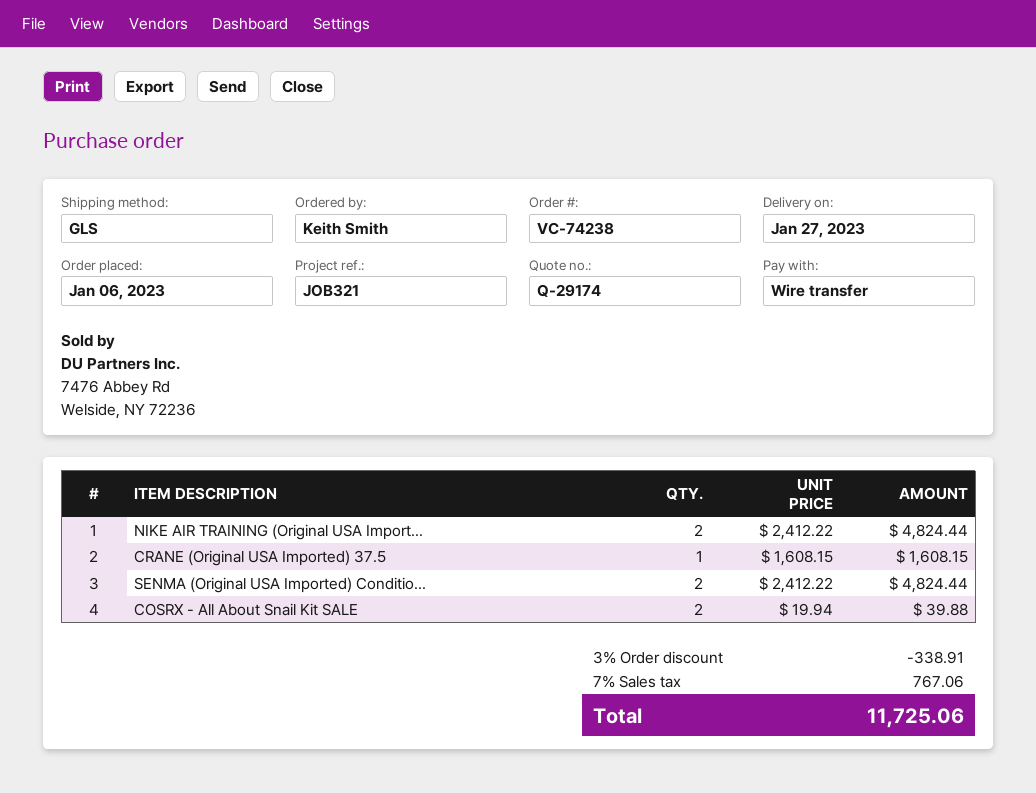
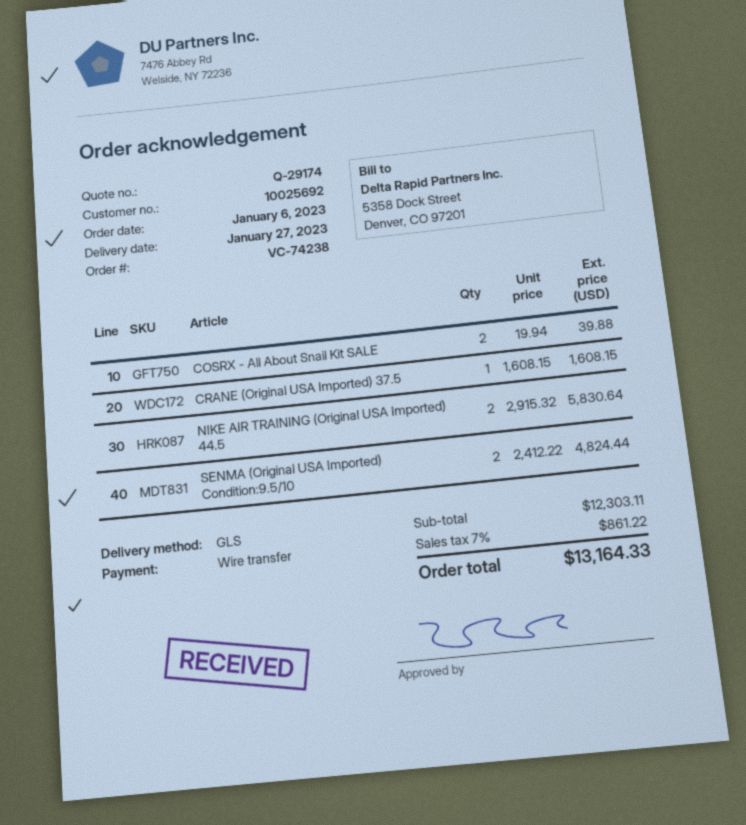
NIKE AIR TRAINING (Original USA Import...: 2 x 2412.22 = 4824.44 -> 2 x 2915.32 = 5830.64
discount: 3% = 338.91 -> none
tax: 7% = 767.06 -> 7% = 861.22
total: 11725.06 -> 13164.33

